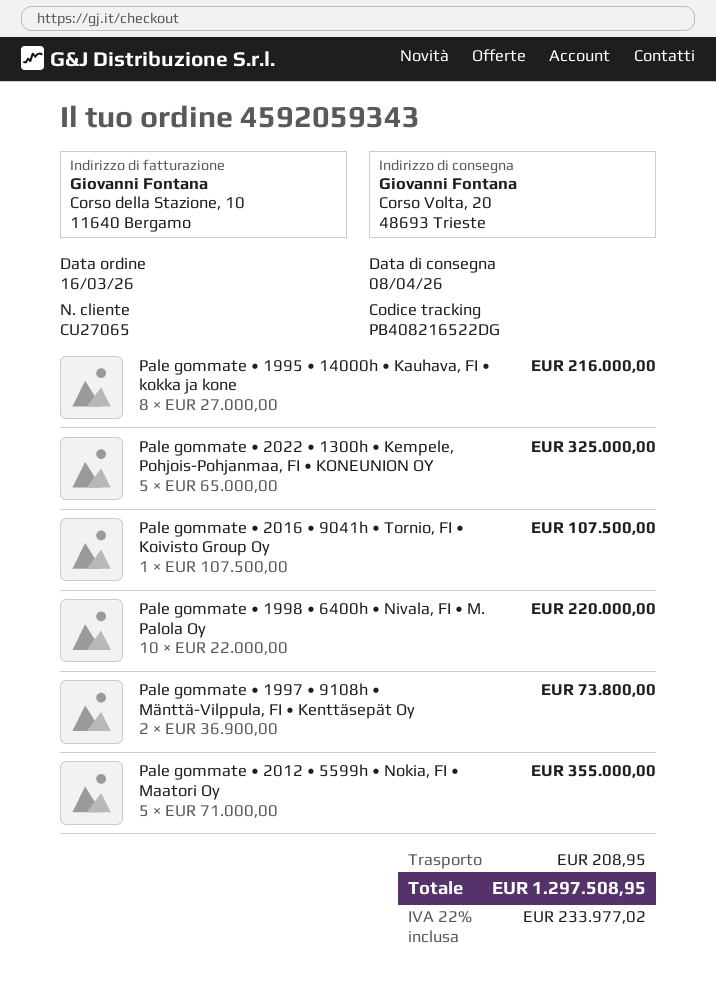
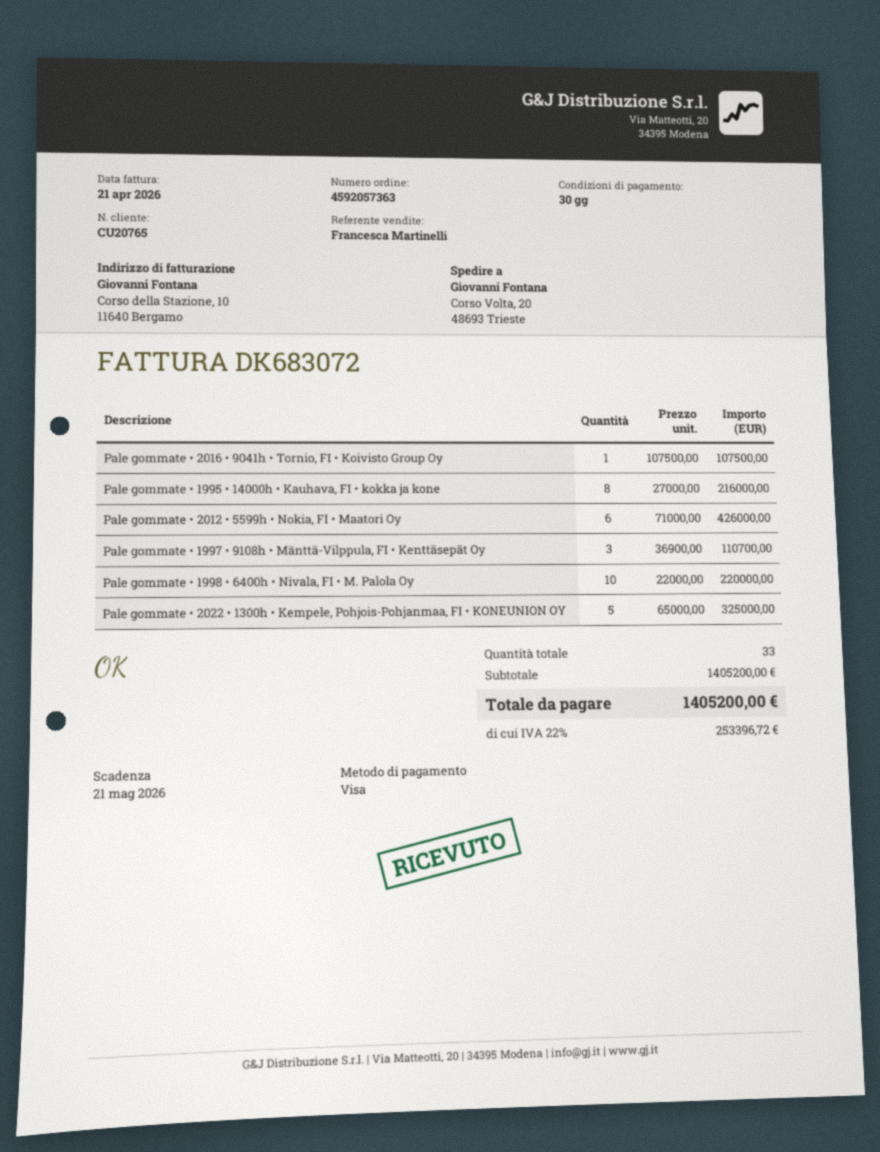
order number: 4592059343 -> 4592057363
customer number: CU27065 -> CU20765
Pale gommate • 1997 • 9108h • Mänttä-Vilppula, FI • Kenttäsepät Oy: 2 x 36900.00 = 73800.00 -> 3 x 36900.00 = 110700.00
Pale gommate • 2012 • 5599h • Nokia, FI • Maatori Oy: 5 x 71000.00 = 355000.00 -> 6 x 71000.00 = 426000.00
shipping: 208.95 -> none
tax: 22% = 233977.02 -> 22% = 253396.72
total: 1297508.95 -> 1405200.00

